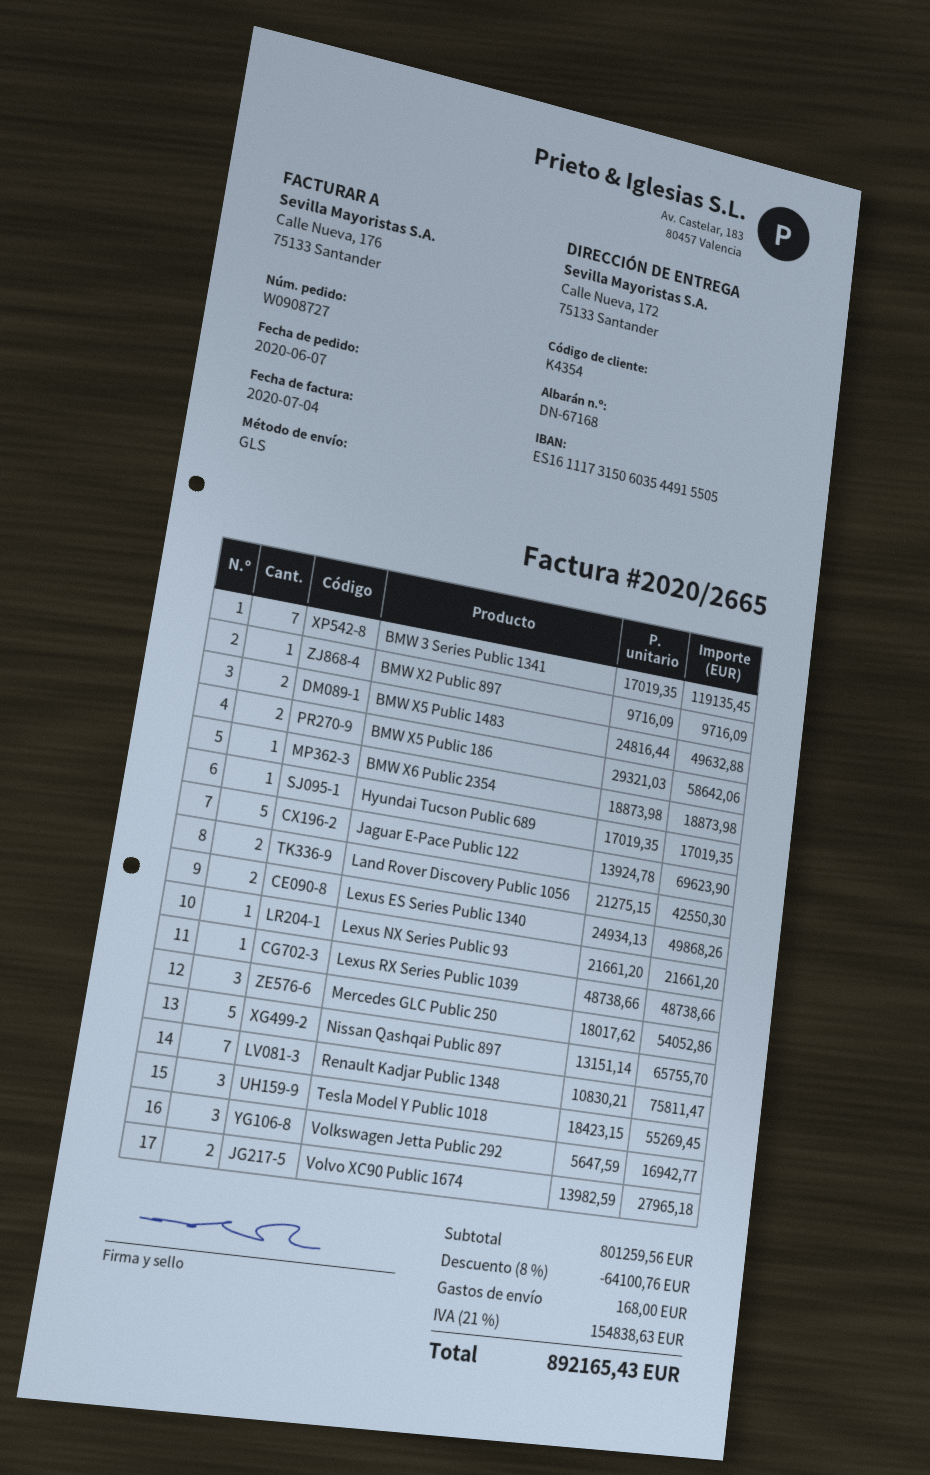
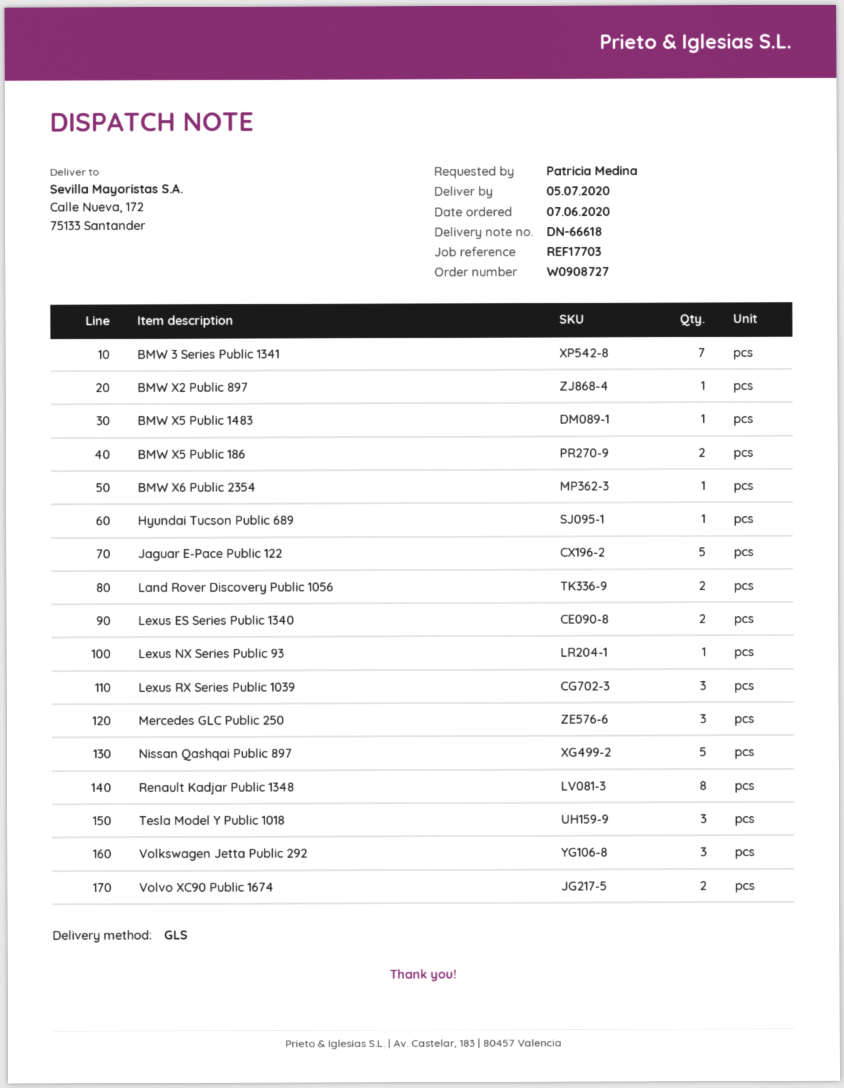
delivery note number: DN-67168 -> DN-66618
BMW X5 Public 1483: 2 -> 1
Lexus RX Series Public 1039: 1 -> 3
Renault Kadjar Public 1348: 7 -> 8

